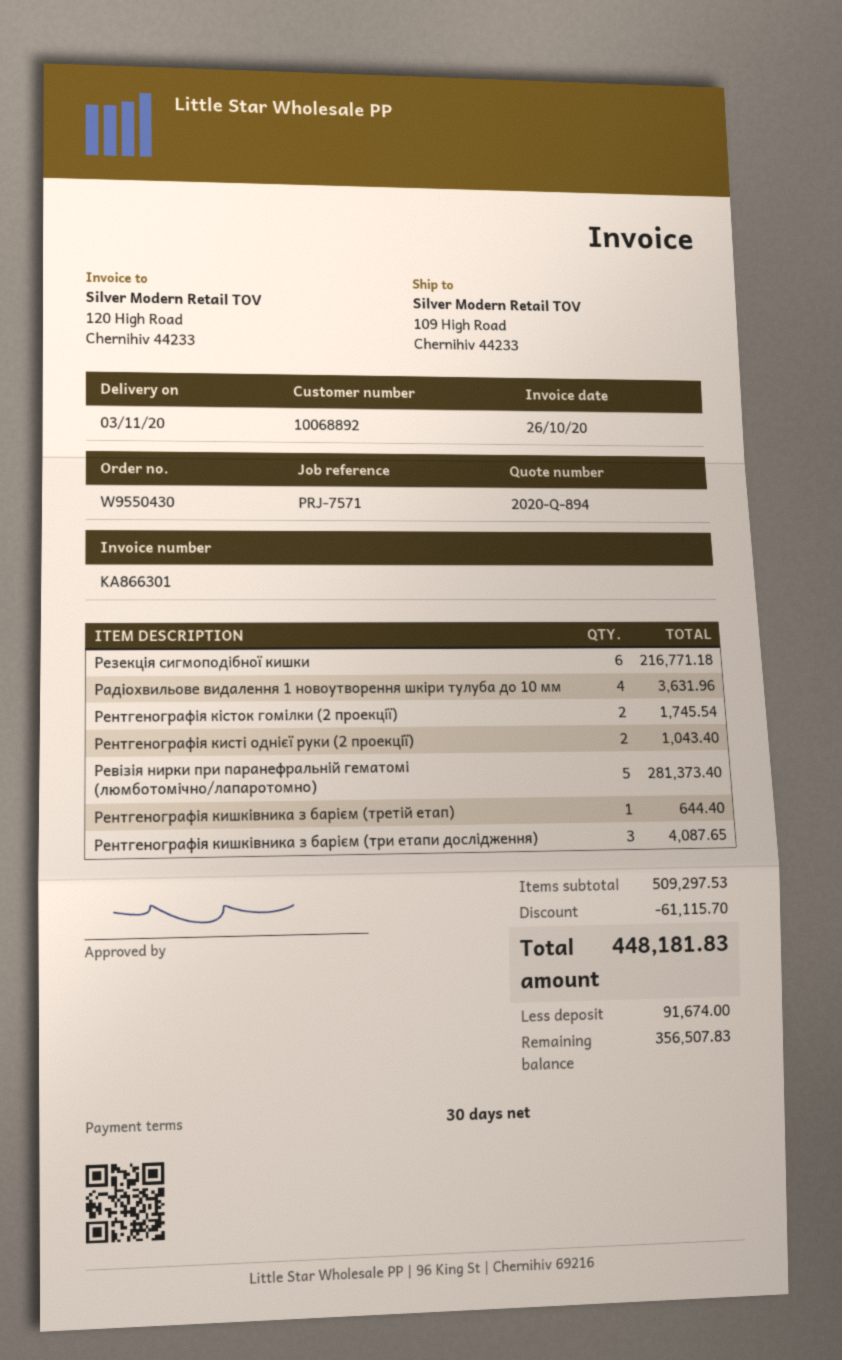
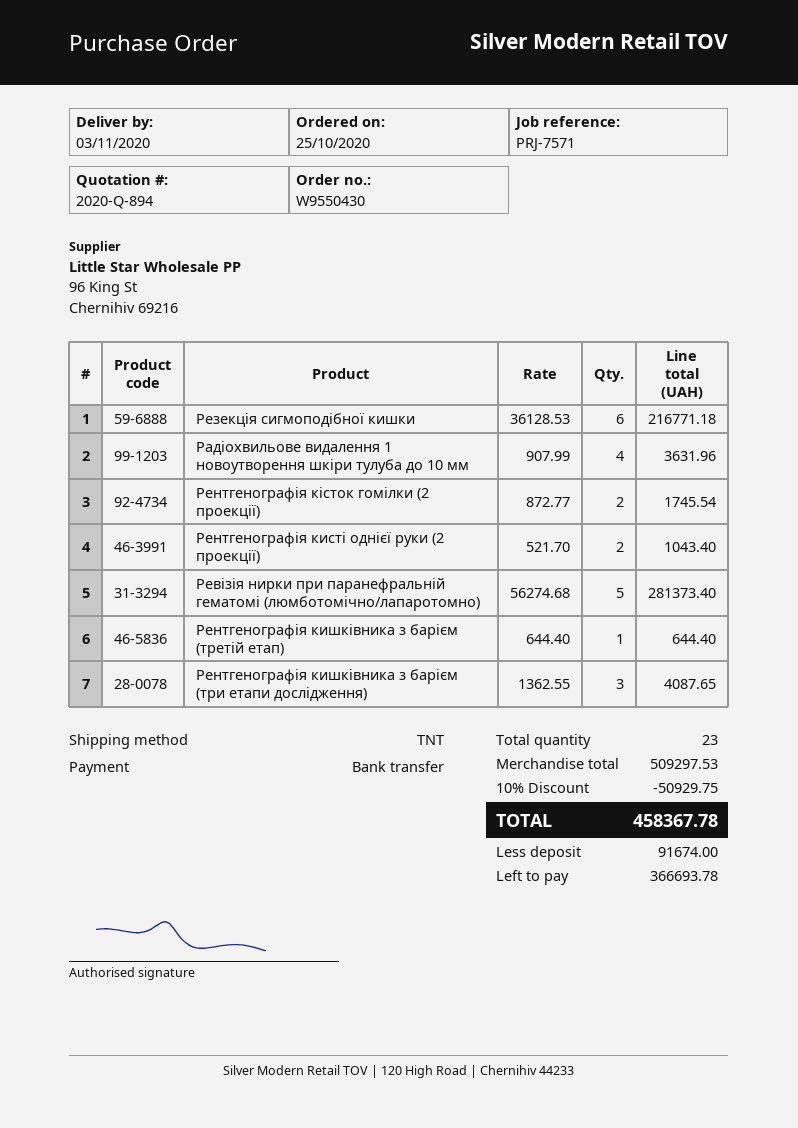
discount: 61115.70 -> 50929.75
total: 448181.83 -> 458367.78
balance: 356507.83 -> 366693.78

